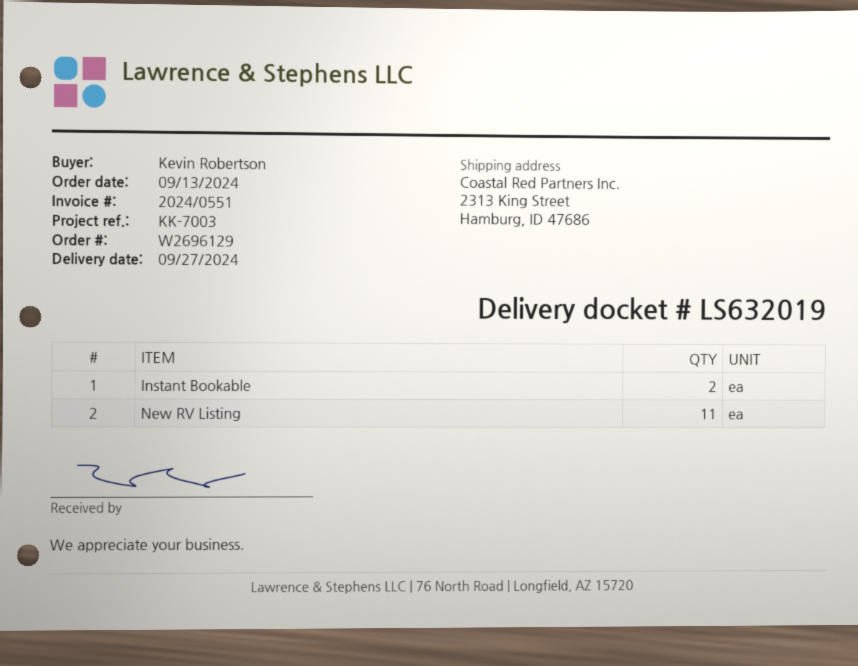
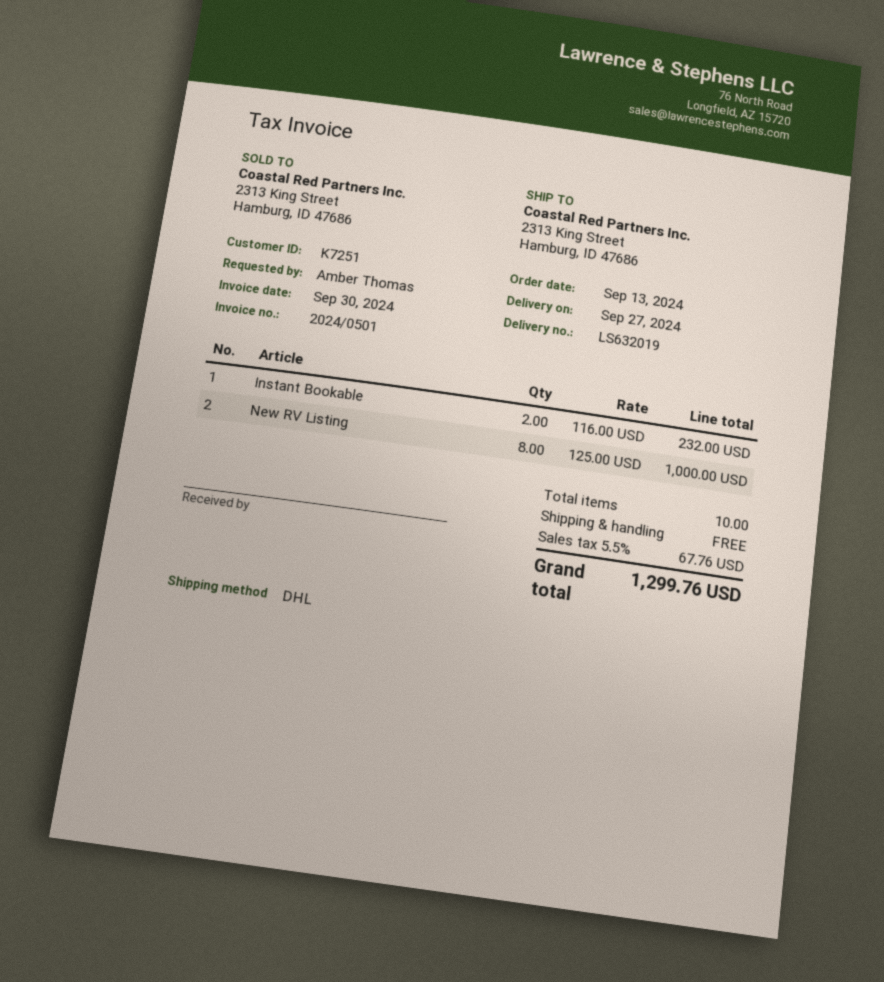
invoice number: 2024/0551 -> 2024/0501
ordered by: Kevin Robertson -> Amber Thomas
New RV Listing: 11 -> 8

